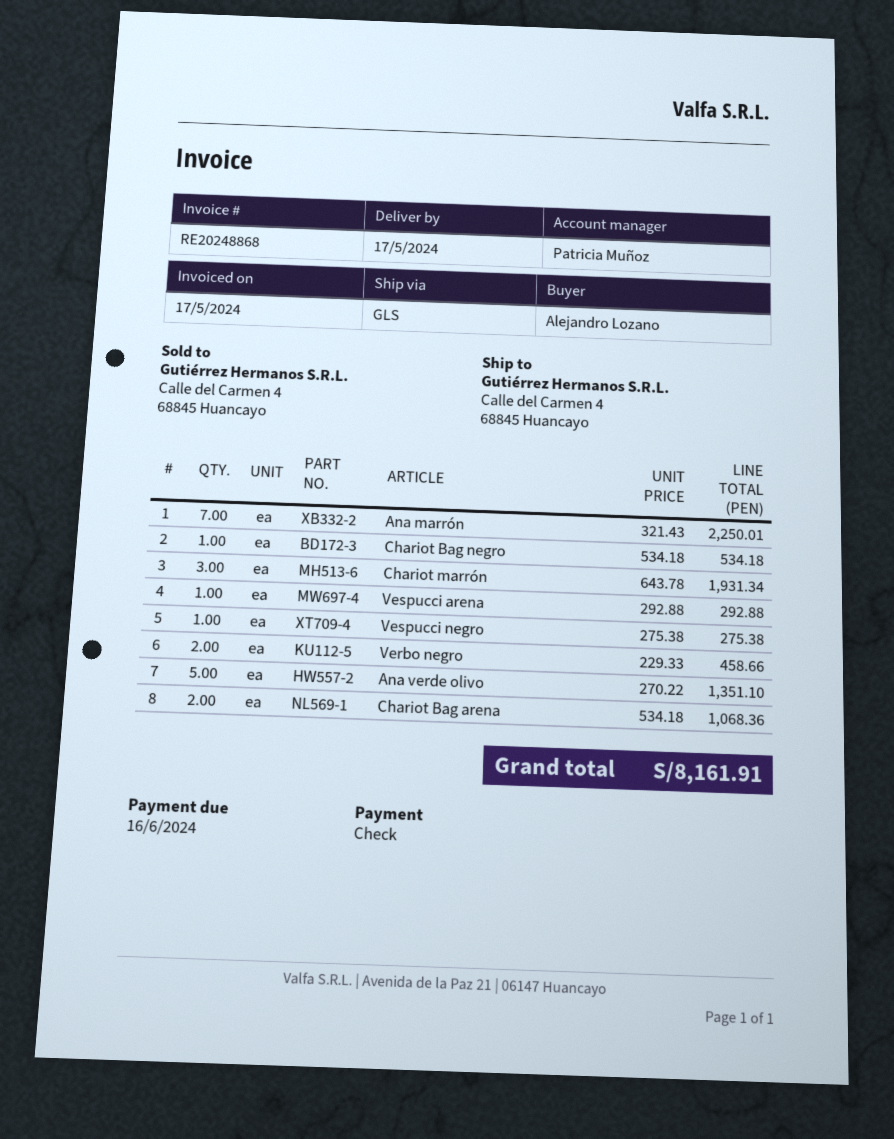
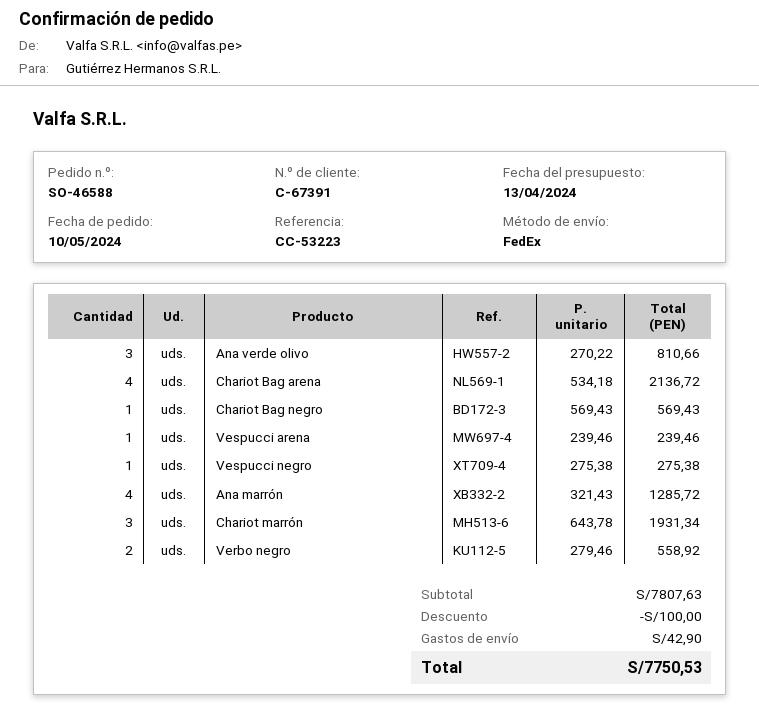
shipping method: GLS -> FedEx
Ana marrón: 7 x 321.43 = 2250.01 -> 4 x 321.43 = 1285.72
Chariot Bag negro: 1 x 534.18 = 534.18 -> 1 x 569.43 = 569.43
Vespucci arena: 1 x 292.88 = 292.88 -> 1 x 239.46 = 239.46
Verbo negro: 2 x 229.33 = 458.66 -> 2 x 279.46 = 558.92
Ana verde olivo: 5 x 270.22 = 1351.10 -> 3 x 270.22 = 810.66
Chariot Bag arena: 2 x 534.18 = 1068.36 -> 4 x 534.18 = 2136.72
discount: none -> 100.00
shipping: none -> 42.90
total: 8161.91 -> 7750.53

